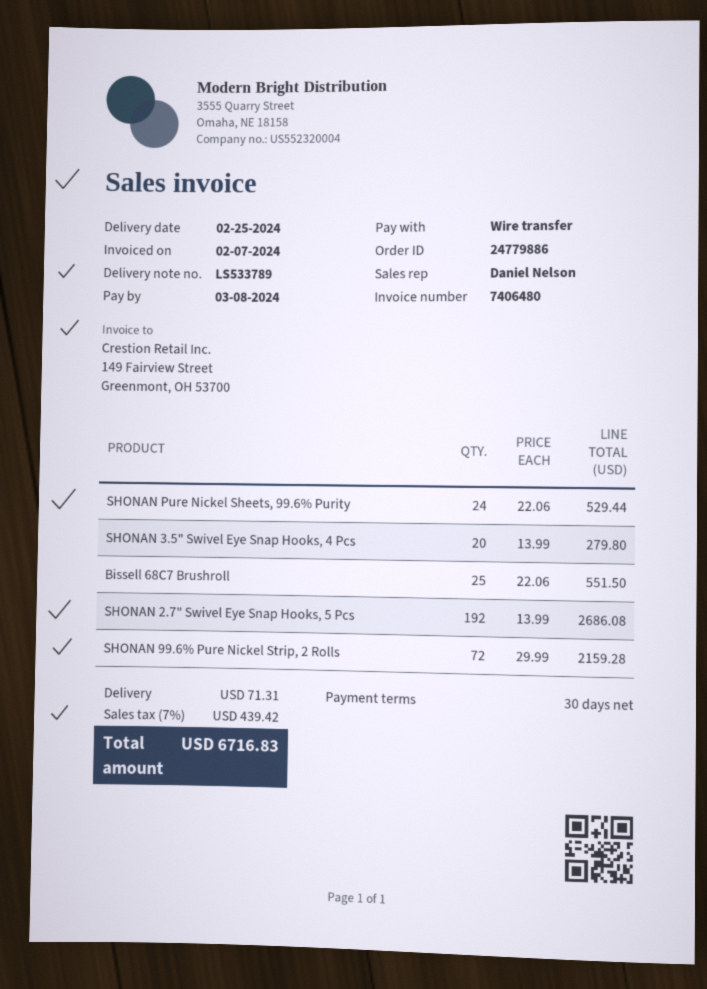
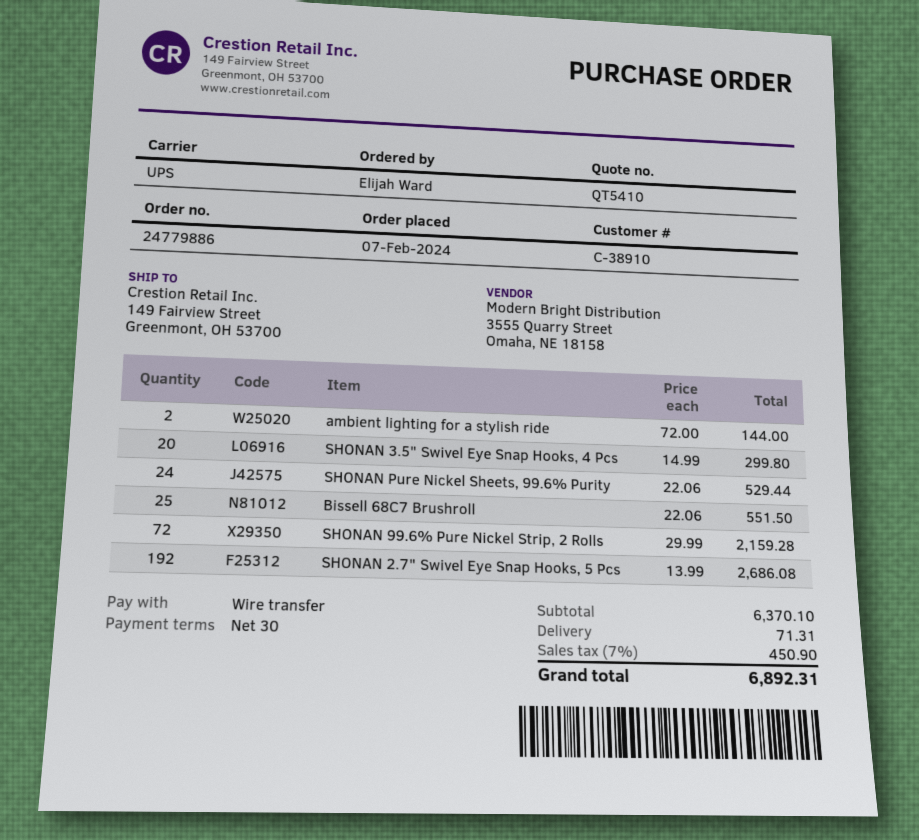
SHONAN 3.5" Swivel Eye Snap Hooks, 4 Pcs: 20 x 13.99 = 279.80 -> 20 x 14.99 = 299.80
ambient lighting for a stylish ride: none -> 2 x 72.00 = 144.00
tax: 7% = 439.42 -> 7% = 450.90
total: 6716.83 -> 6892.31

